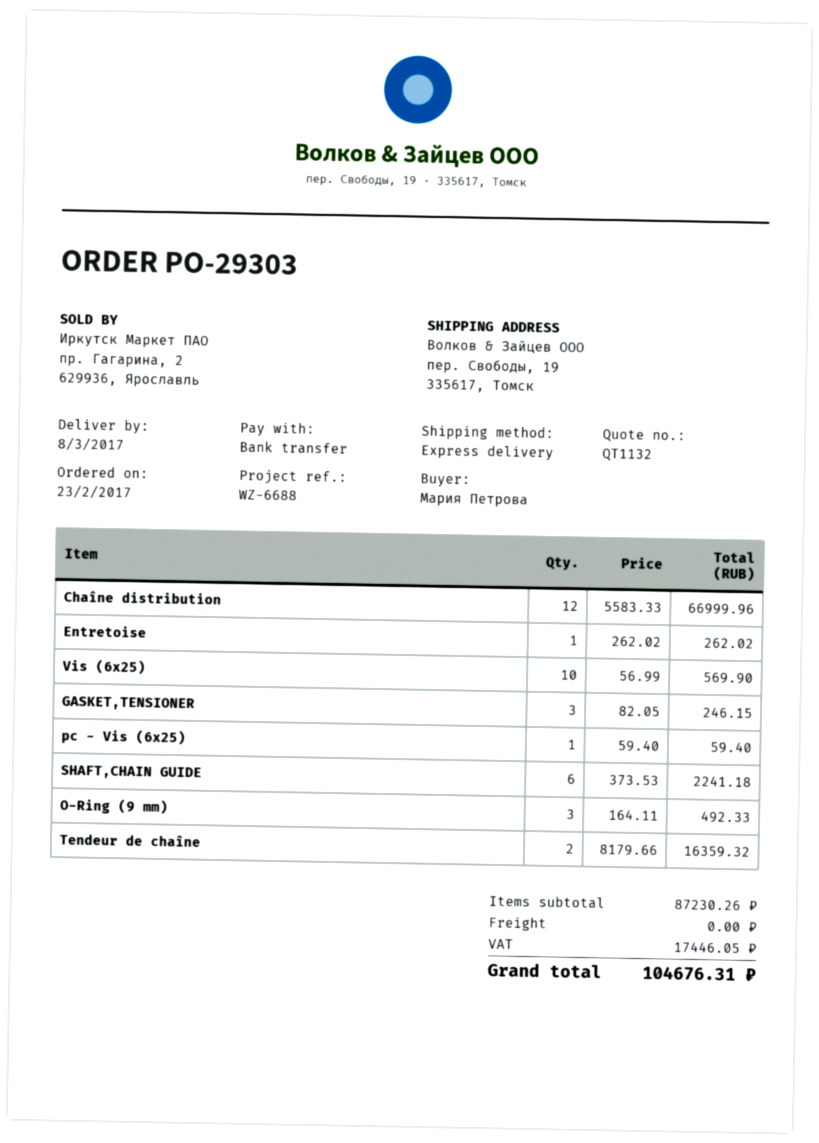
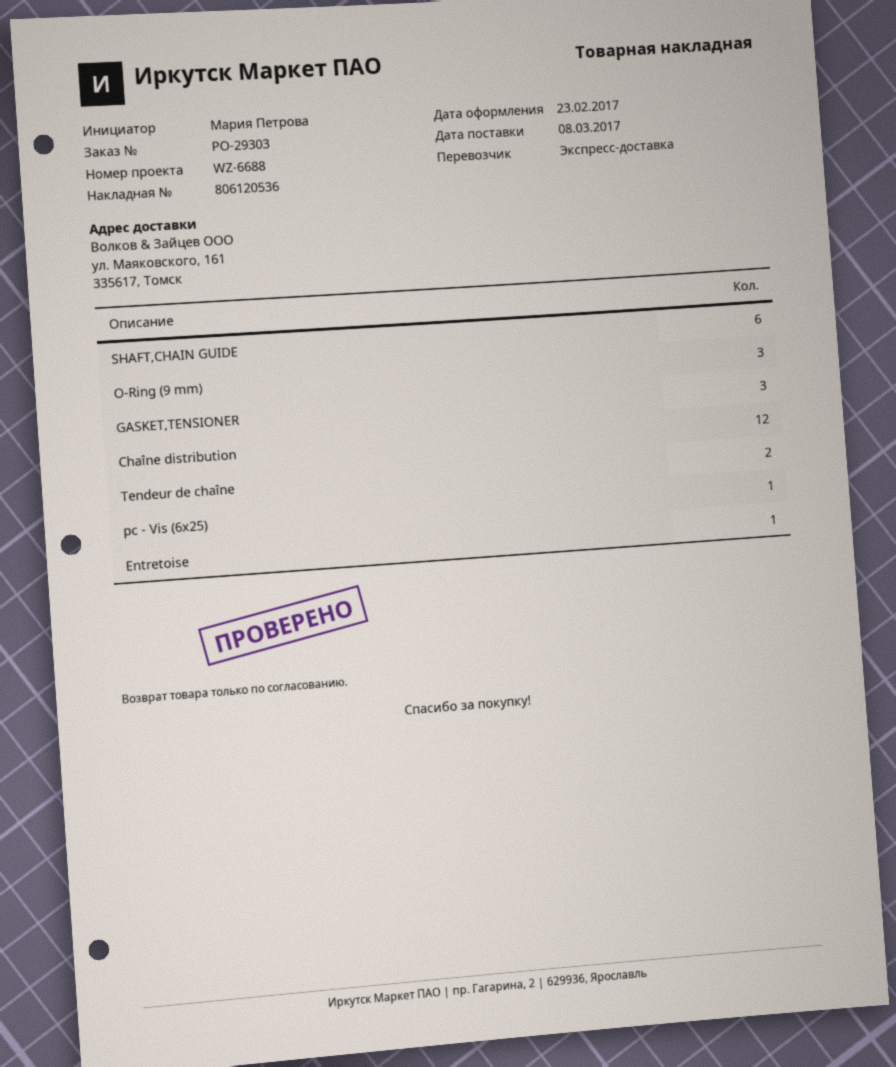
ship to: пер. Свободы, 19, 335617, Томск -> ул. Маяковского, 161, 335617, Томск
Vis (6x25): 10 -> none

